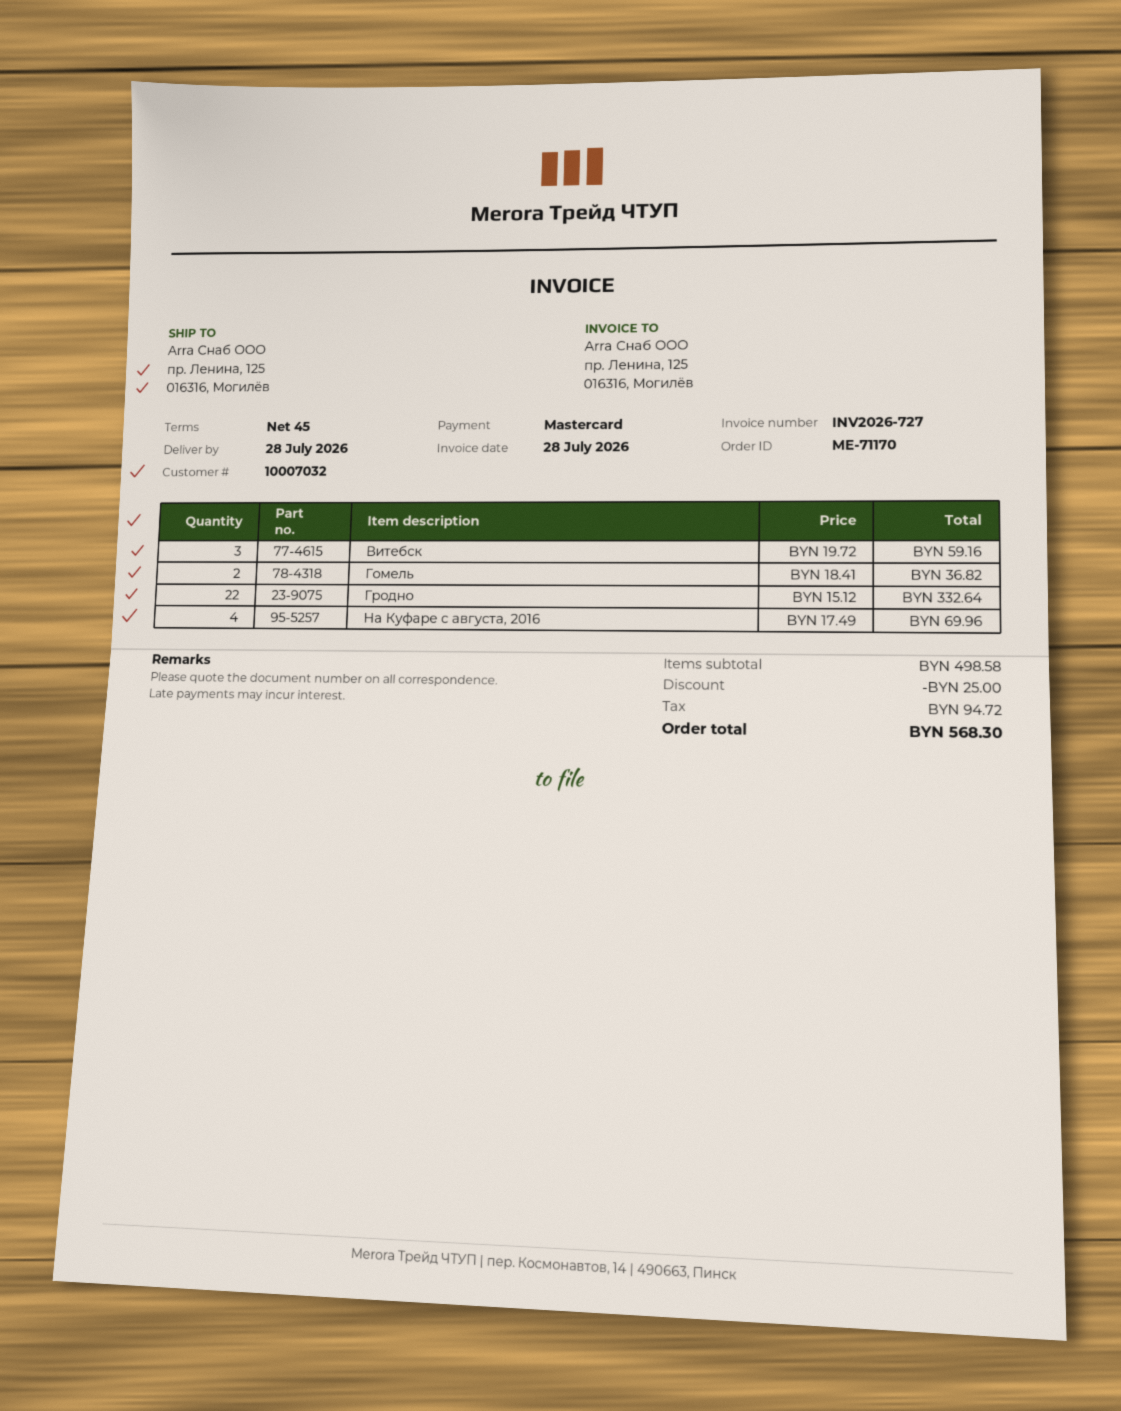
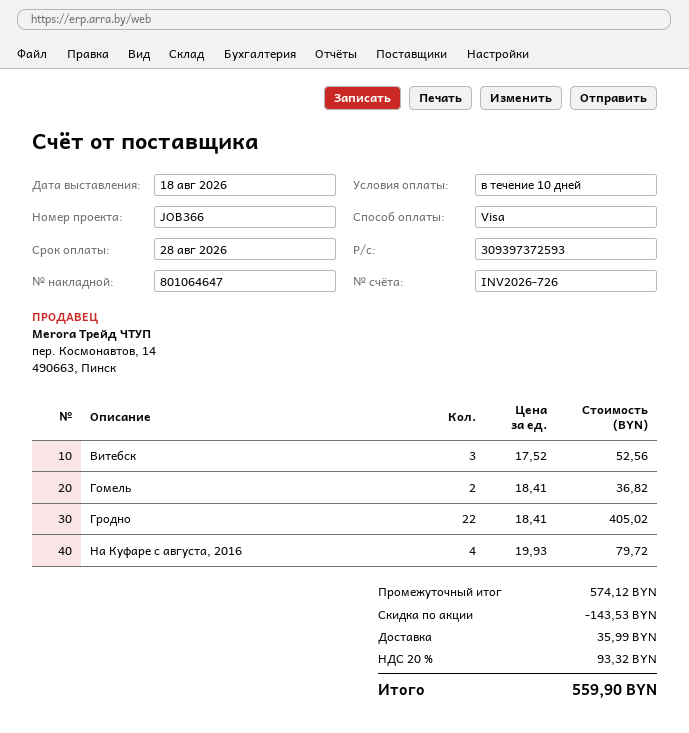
invoice number: INV2026-727 -> INV2026-726
invoice date: 2026-07-28 -> 2026-08-18
payment terms: 45 days -> 10 days
payment method: Mastercard -> Visa
Витебск: 3 x 19.72 = 59.16 -> 3 x 17.52 = 52.56
Гродно: 22 x 15.12 = 332.64 -> 22 x 18.41 = 405.02
На Куфаре с августа, 2016: 4 x 17.49 = 69.96 -> 4 x 19.93 = 79.72
subtotal: 498.58 -> 574.12
discount: 25.00 -> 143.53
shipping: none -> 35.99
tax: 94.72 -> 93.32
total: 568.30 -> 559.90

